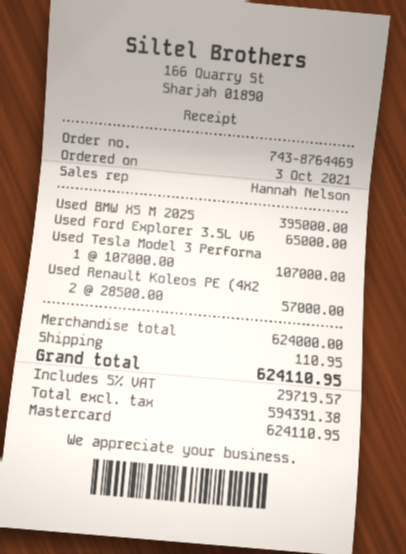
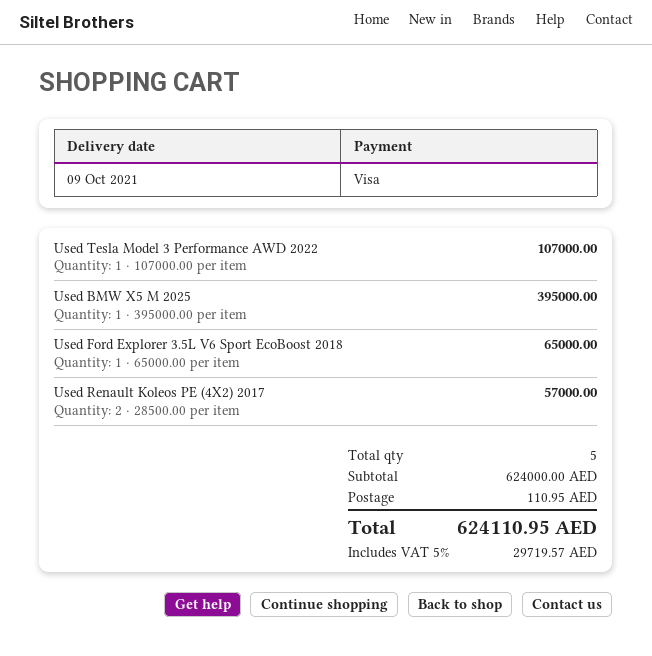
payment method: Mastercard -> Visa

